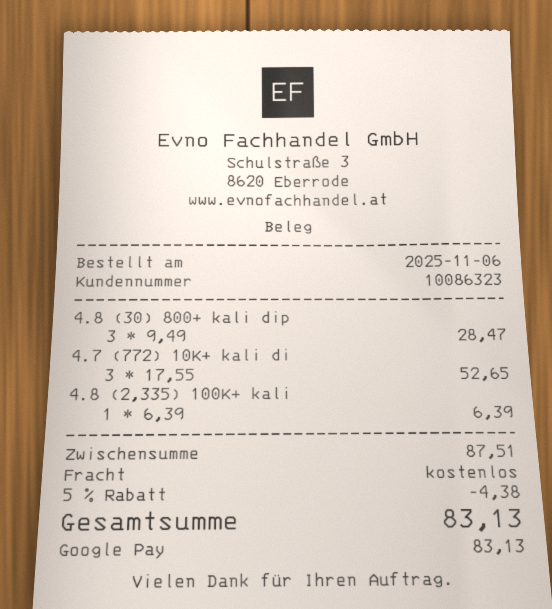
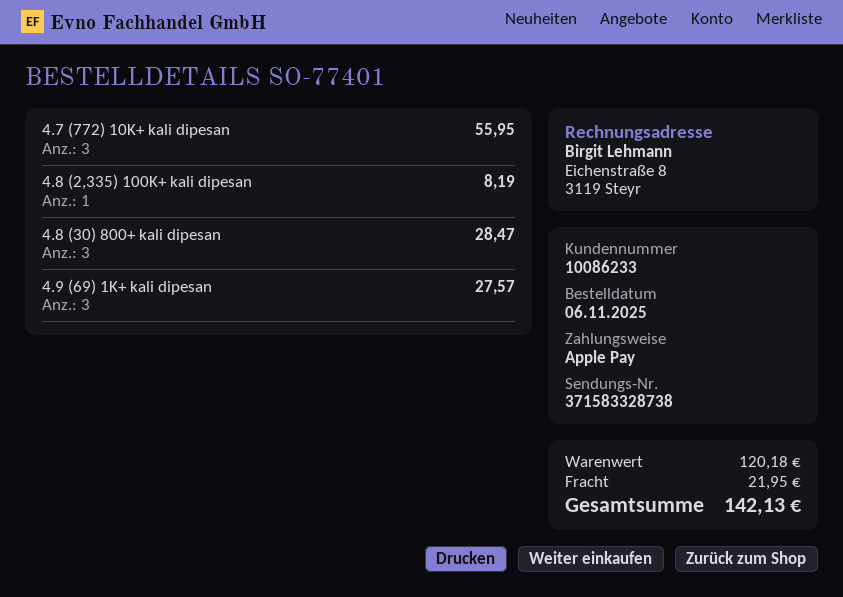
customer number: 10086323 -> 10086233
payment method: Google Pay -> Apple Pay
4.7 (772) 10K+ kali di: 3 for 52.65 -> 3 for 55.95
4.8 (2,335) 100K+ kali: 1 for 6.39 -> 1 for 8.19
4.9 (69) 1K+ kali dipesan: none -> 3 for 27.57
subtotal: 87.51 -> 120.18
discount: 5% = 4.38 -> none
shipping: 0.00 -> 21.95
total: 83.13 -> 142.13

